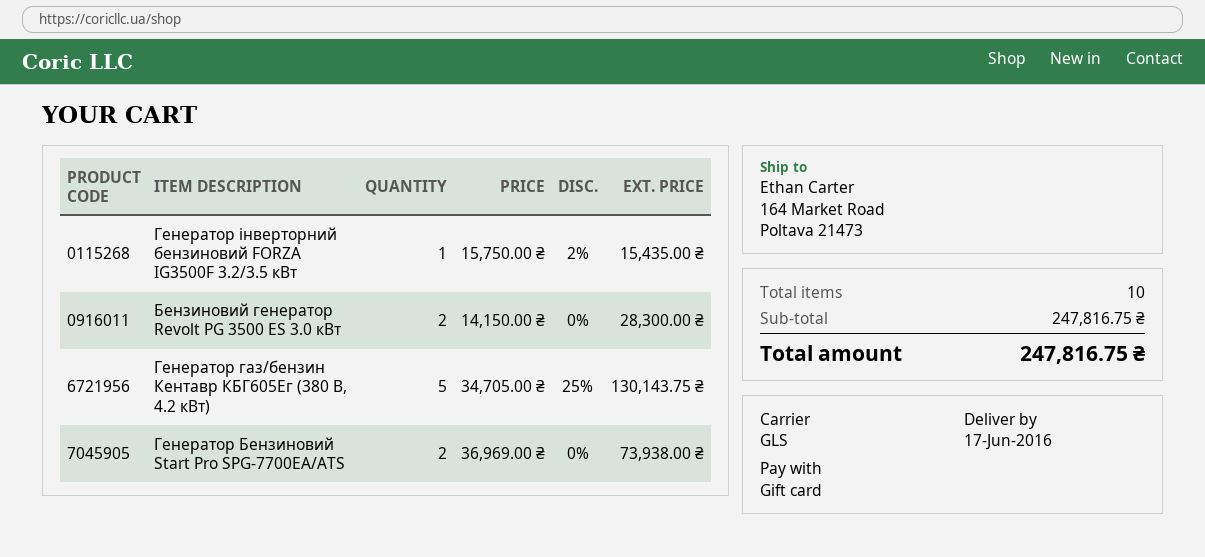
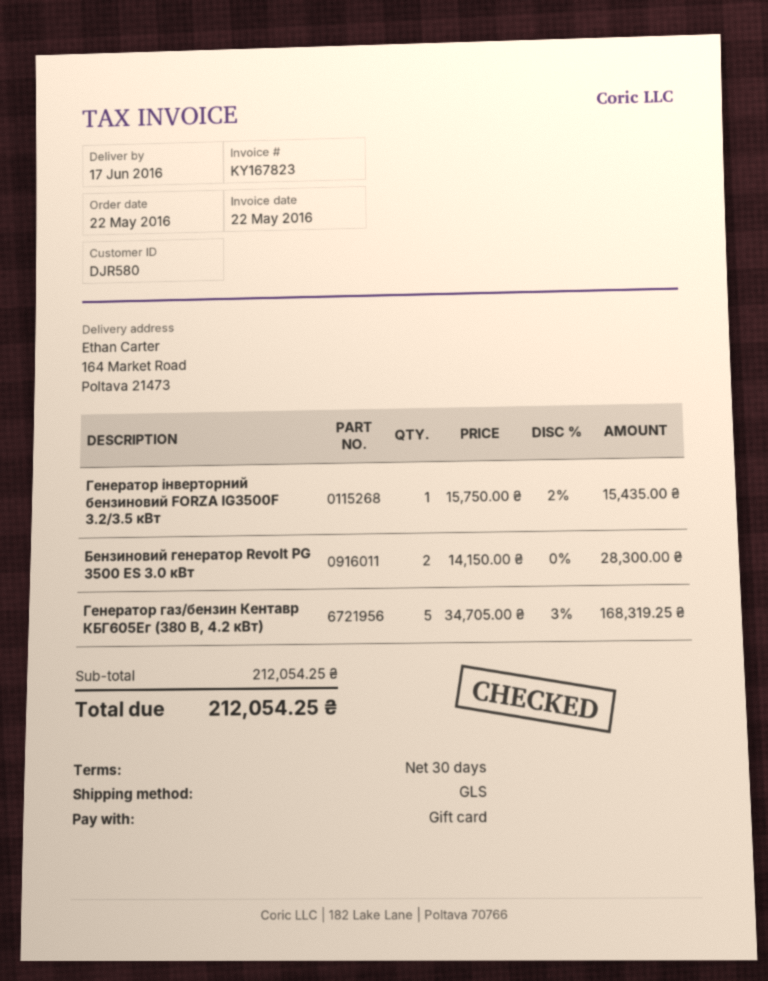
Генератор газ/бензин Кентавр КБГ605Ег (380 В, 4.2 кВт): 5 x 34705.00 - 25% = 130143.75 -> 5 x 34705.00 - 3% = 168319.25
Генератор Бензиновий Start Pro SPG-7700EA/ATS: 2 x 36969.00 = 73938.00 -> none
subtotal: 247816.75 -> 212054.25
total: 247816.75 -> 212054.25

